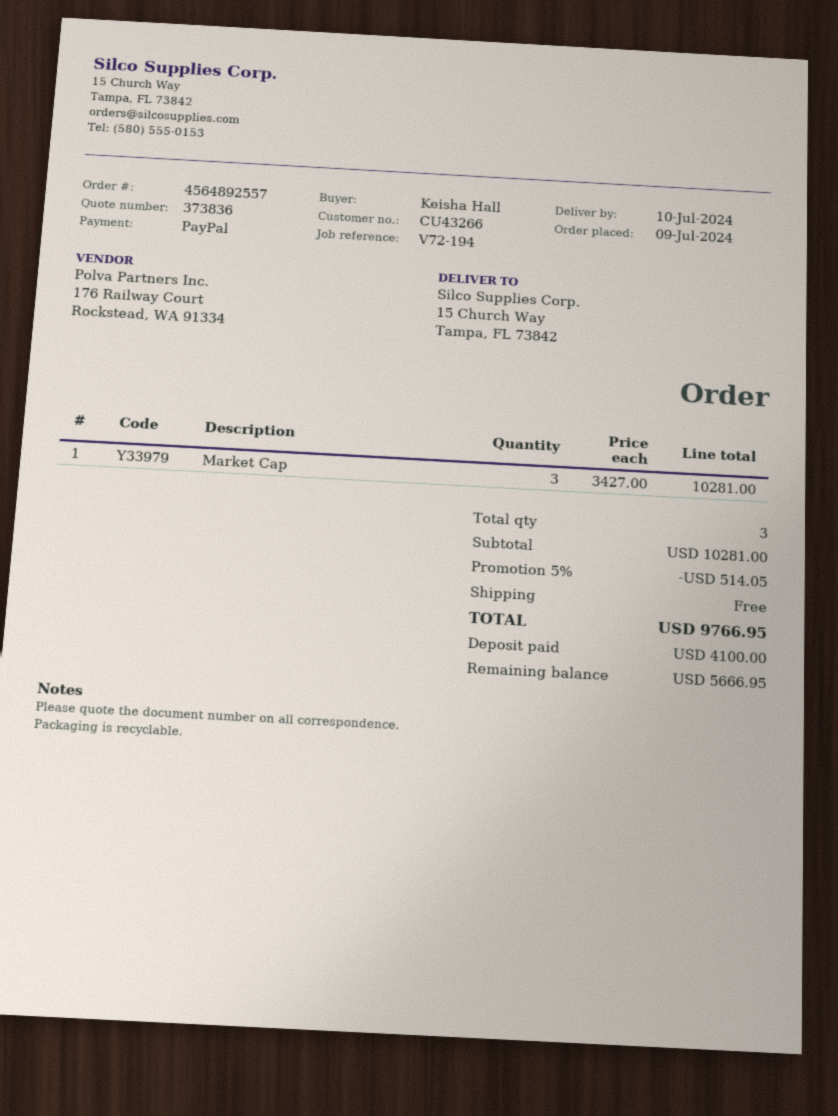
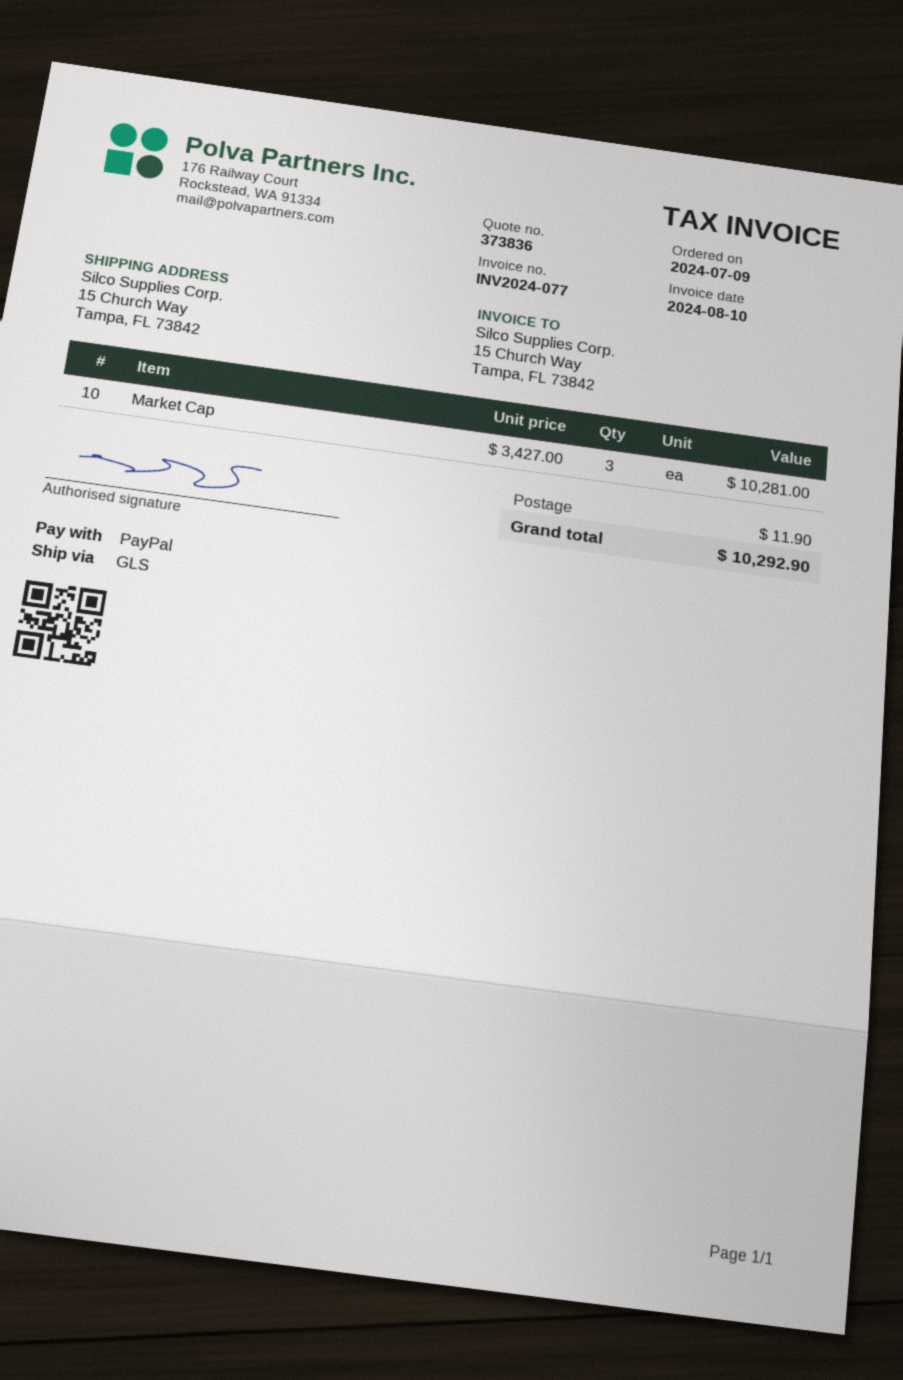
discount: 5% = 514.05 -> none
shipping: 0.00 -> 11.90
total: 9766.95 -> 10292.90

